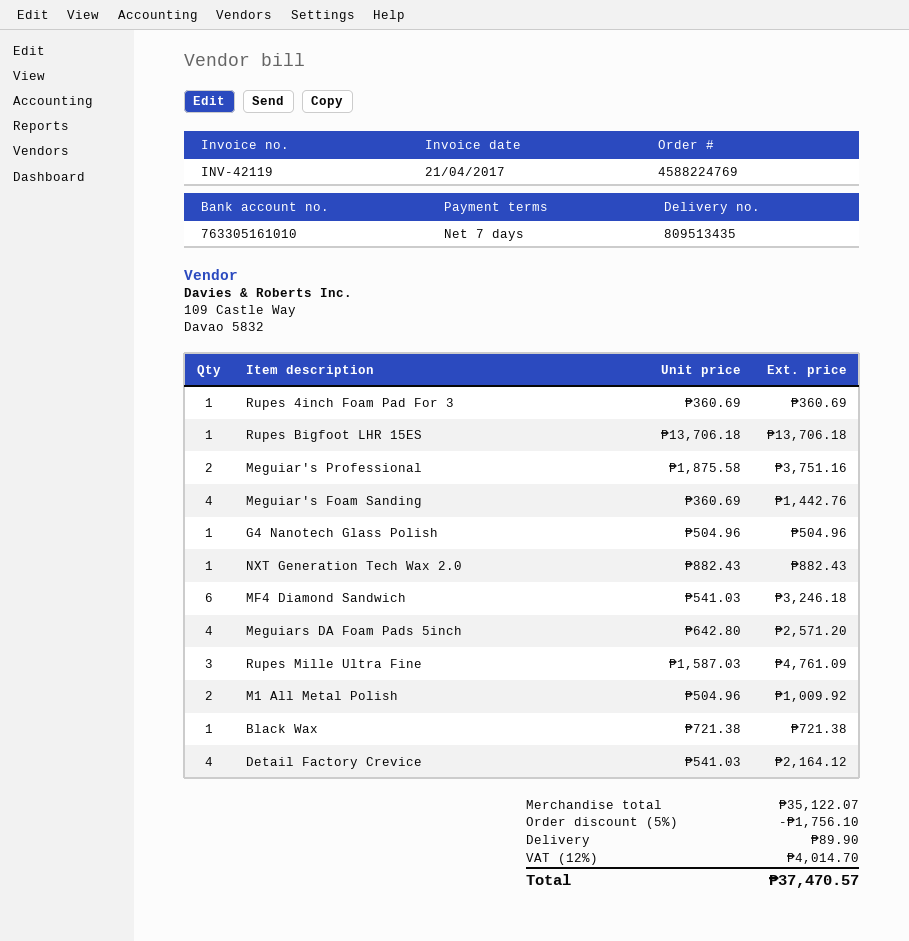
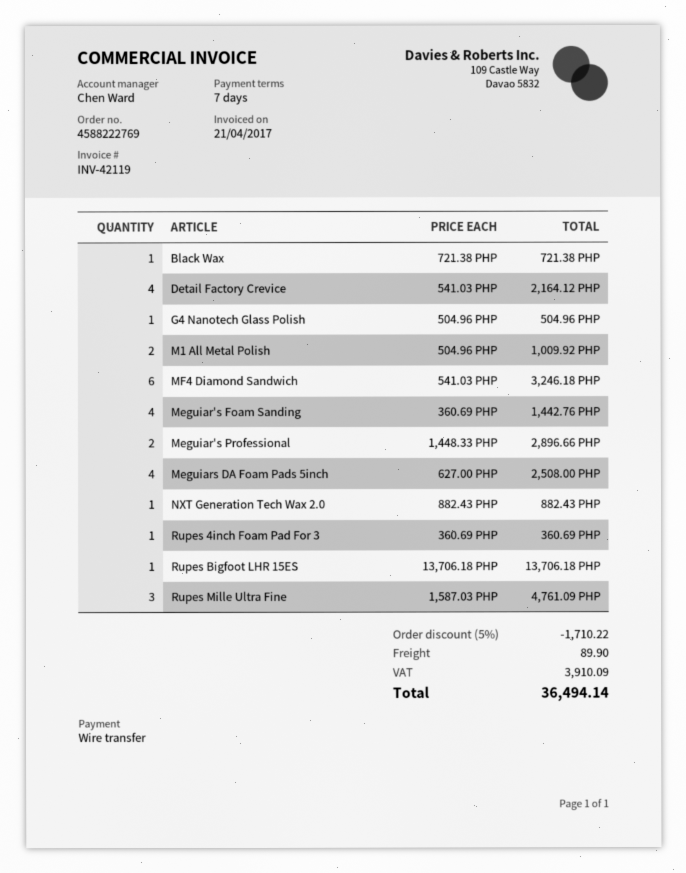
order number: 4588224769 -> 4588222769
Meguiar's Professional: 2 x 1875.58 = 3751.16 -> 2 x 1448.33 = 2896.66
Meguiars DA Foam Pads 5inch: 4 x 642.80 = 2571.20 -> 4 x 627.00 = 2508.00
discount: 5% = 1756.10 -> 5% = 1710.22
tax: 4014.70 -> 3910.09
total: 37470.57 -> 36494.14

